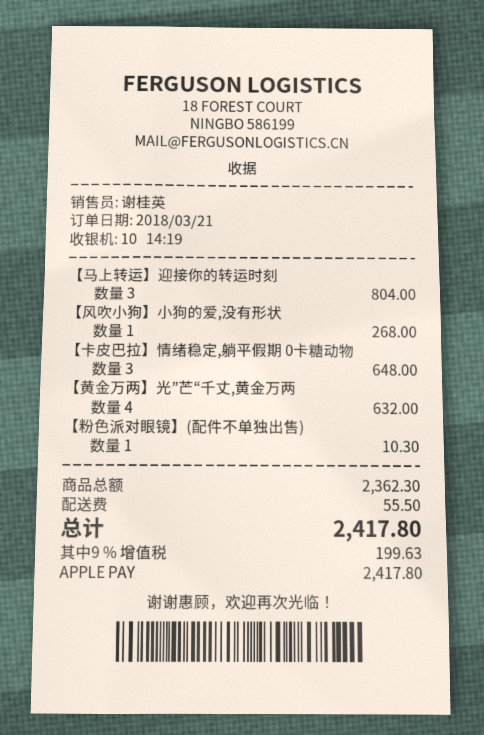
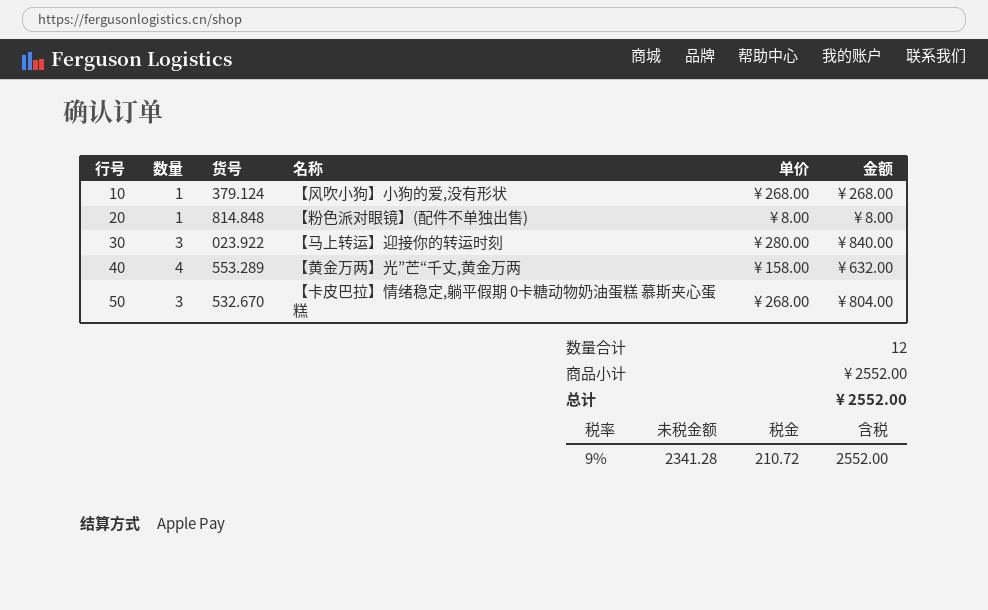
【马上转运】迎接你的转运时刻: 3 for 804.00 -> 3 for 840.00
【卡皮巴拉】情绪稳定,躺平假期 0卡糖动物: 3 for 648.00 -> 3 for 804.00
【粉色派对眼镜】(配件不单独出售): 1 for 10.30 -> 1 for 8.00
subtotal: 2362.30 -> 2552.00
shipping: 55.50 -> none
tax: 9% = 199.63 -> 9% = 210.72
total: 2417.80 -> 2552.00

